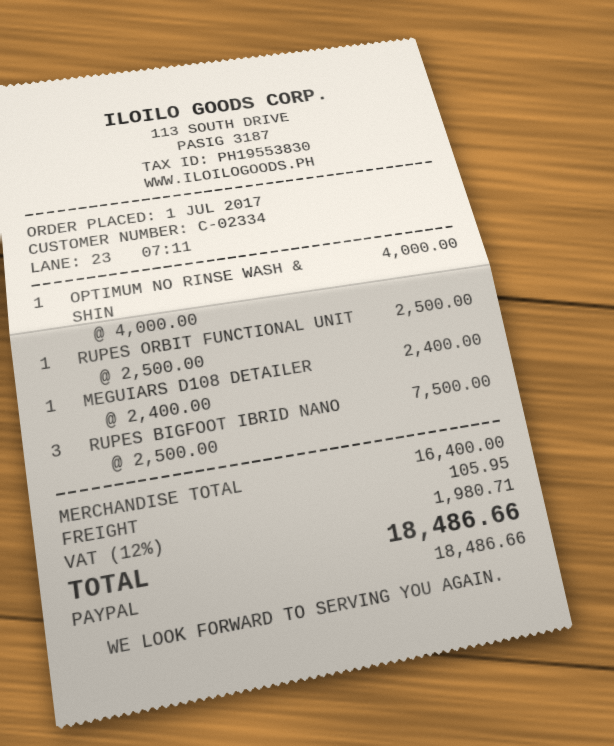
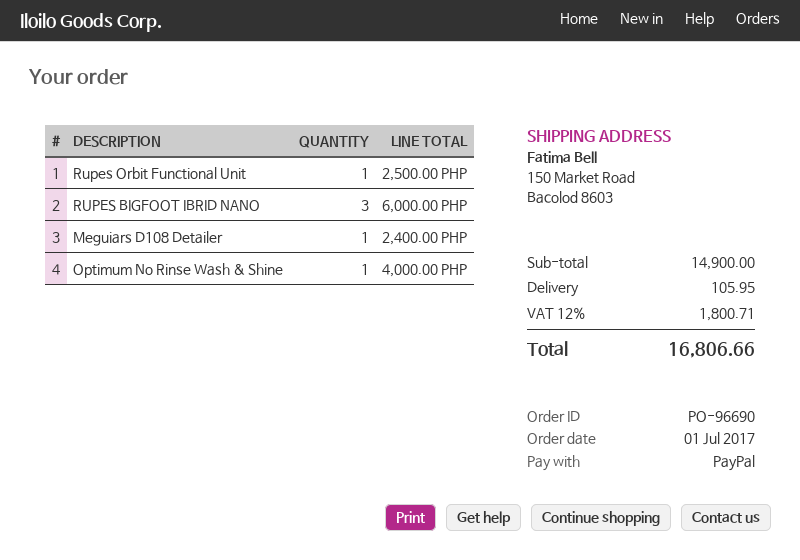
RUPES BIGFOOT IBRID NANO: 3 for 7500.00 -> 3 for 6000.00
subtotal: 16400.00 -> 14900.00
tax: 12% = 1980.71 -> 12% = 1800.71
total: 18486.66 -> 16806.66

